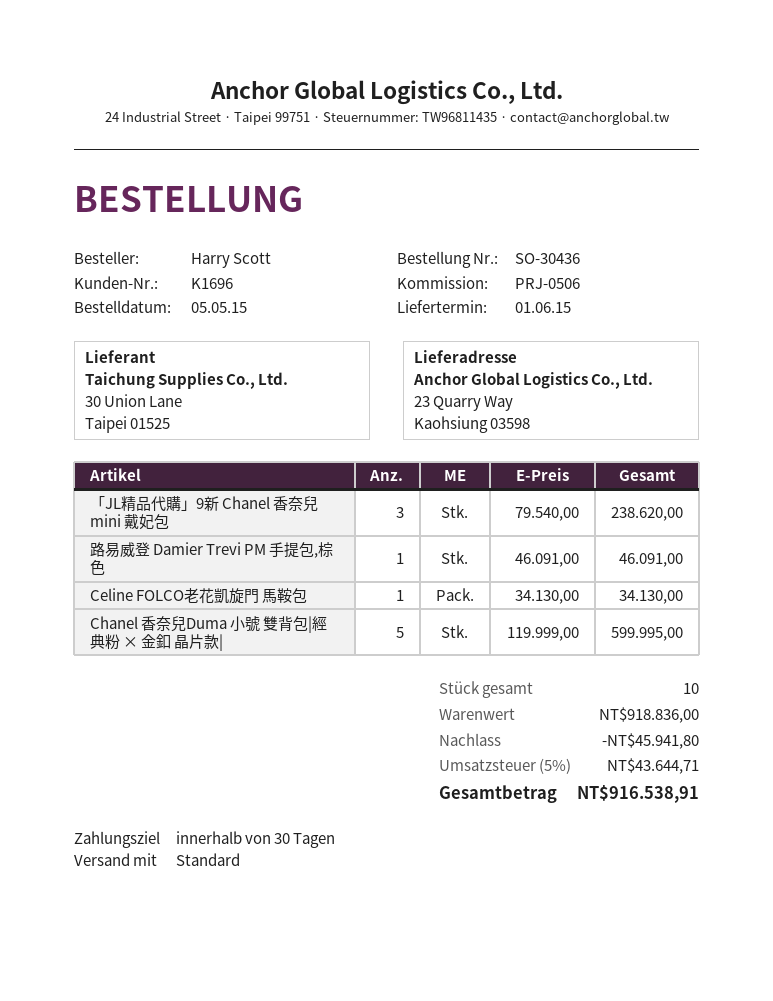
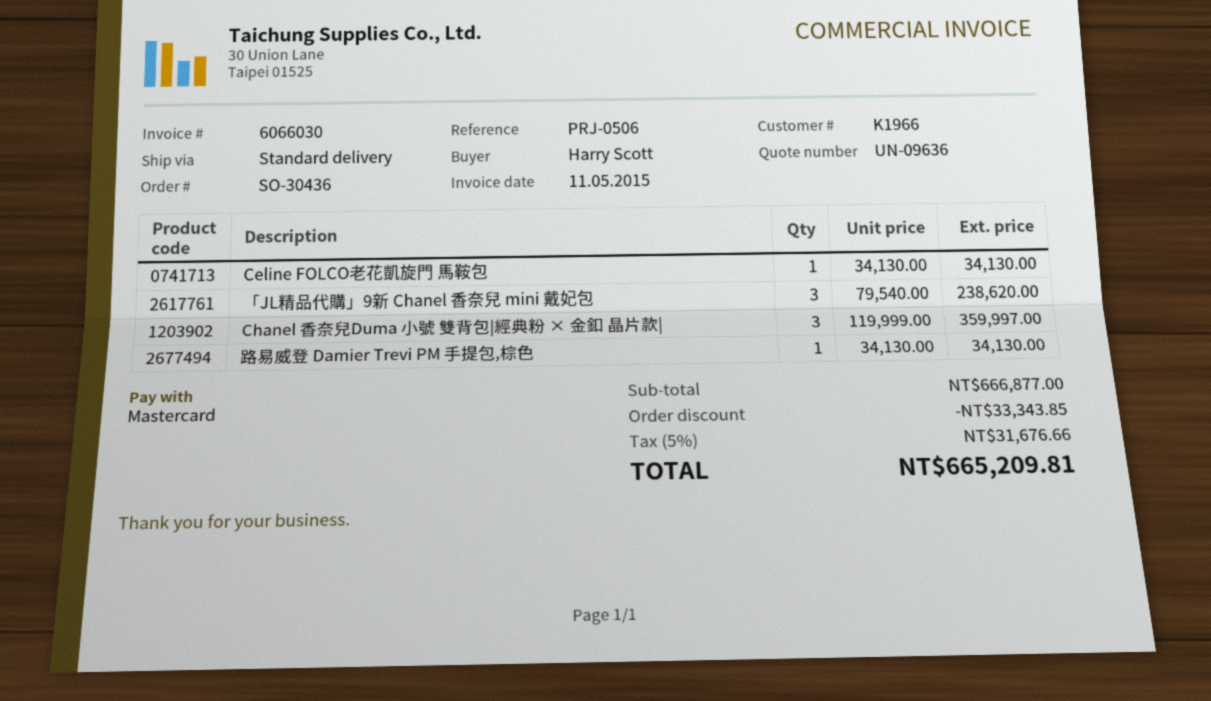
customer number: K1696 -> K1966
路易威登 Damier Trevi PM 手提包,棕色: 1 x 46091.00 = 46091.00 -> 1 x 34130.00 = 34130.00
Chanel 香奈兒Duma 小號 雙背包|經典粉 × 金釦 晶片款|: 5 x 119999.00 = 599995.00 -> 3 x 119999.00 = 359997.00
subtotal: 918836.00 -> 666877.00
discount: 45941.80 -> 33343.85
tax: 5% = 43644.71 -> 5% = 31676.66
total: 916538.91 -> 665209.81

